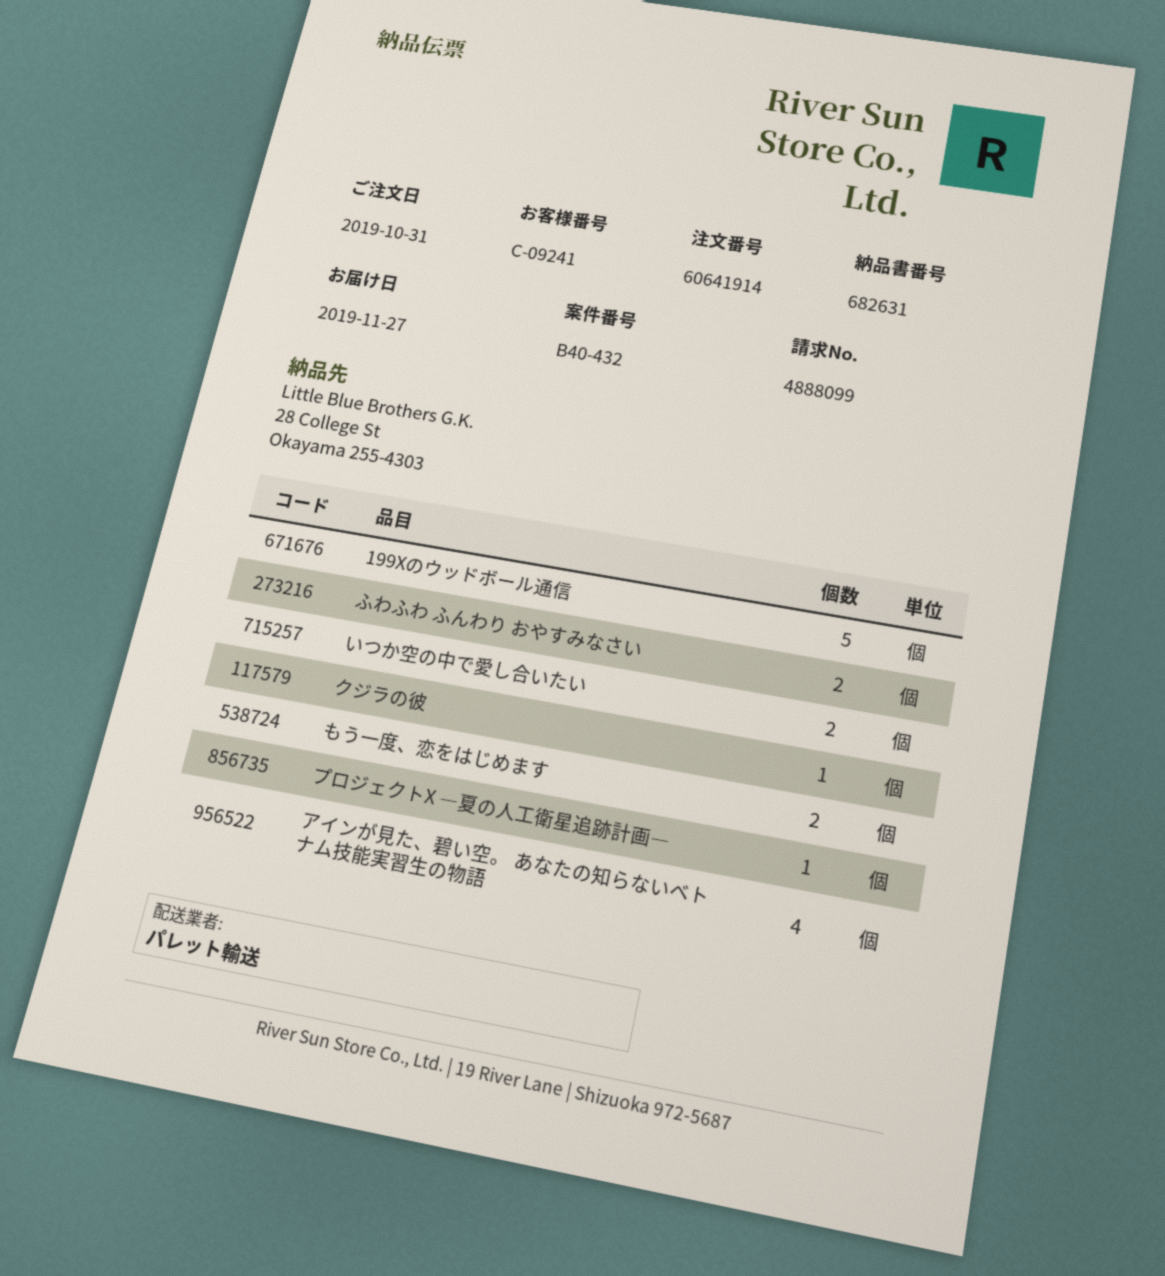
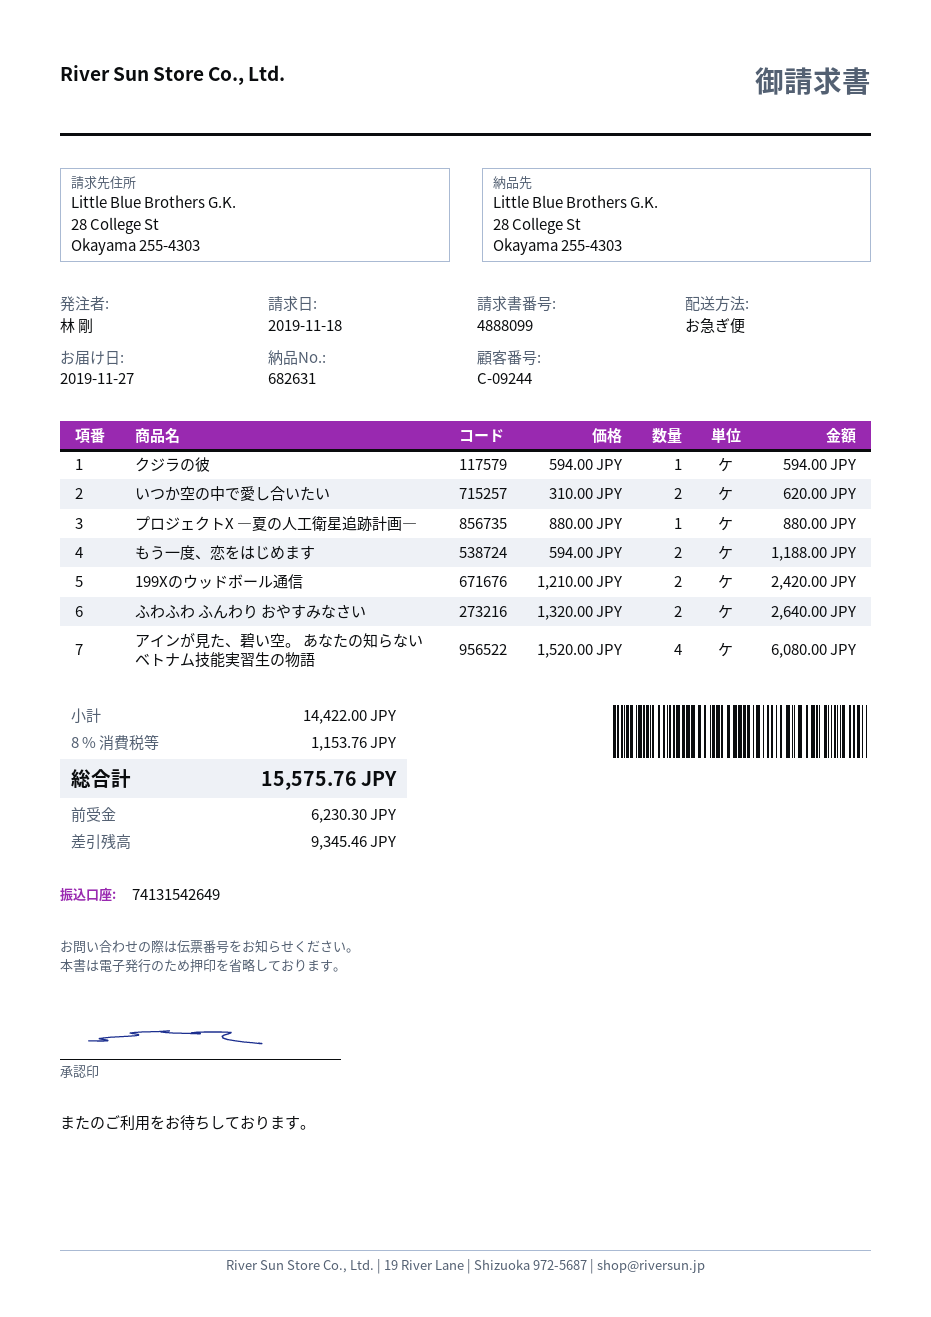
customer number: C-09241 -> C-09244
shipping method: pallet freight -> express
199Xのウッドボール通信: 5 -> 2

